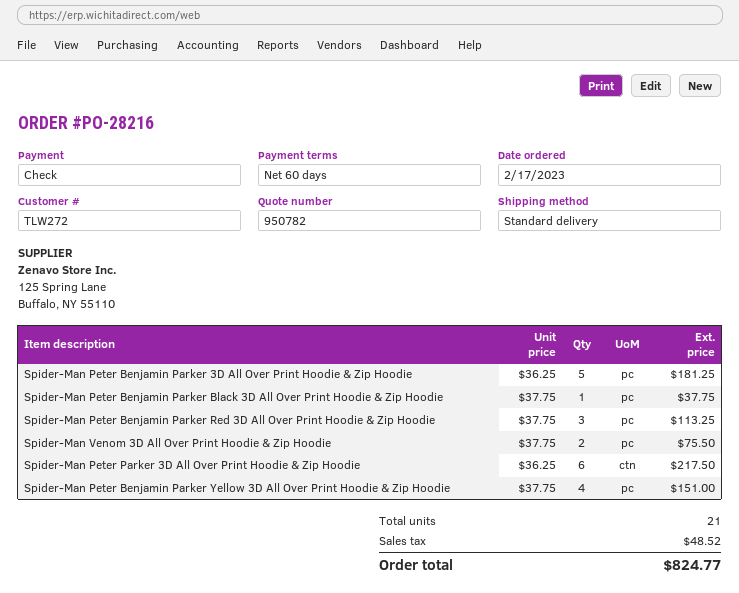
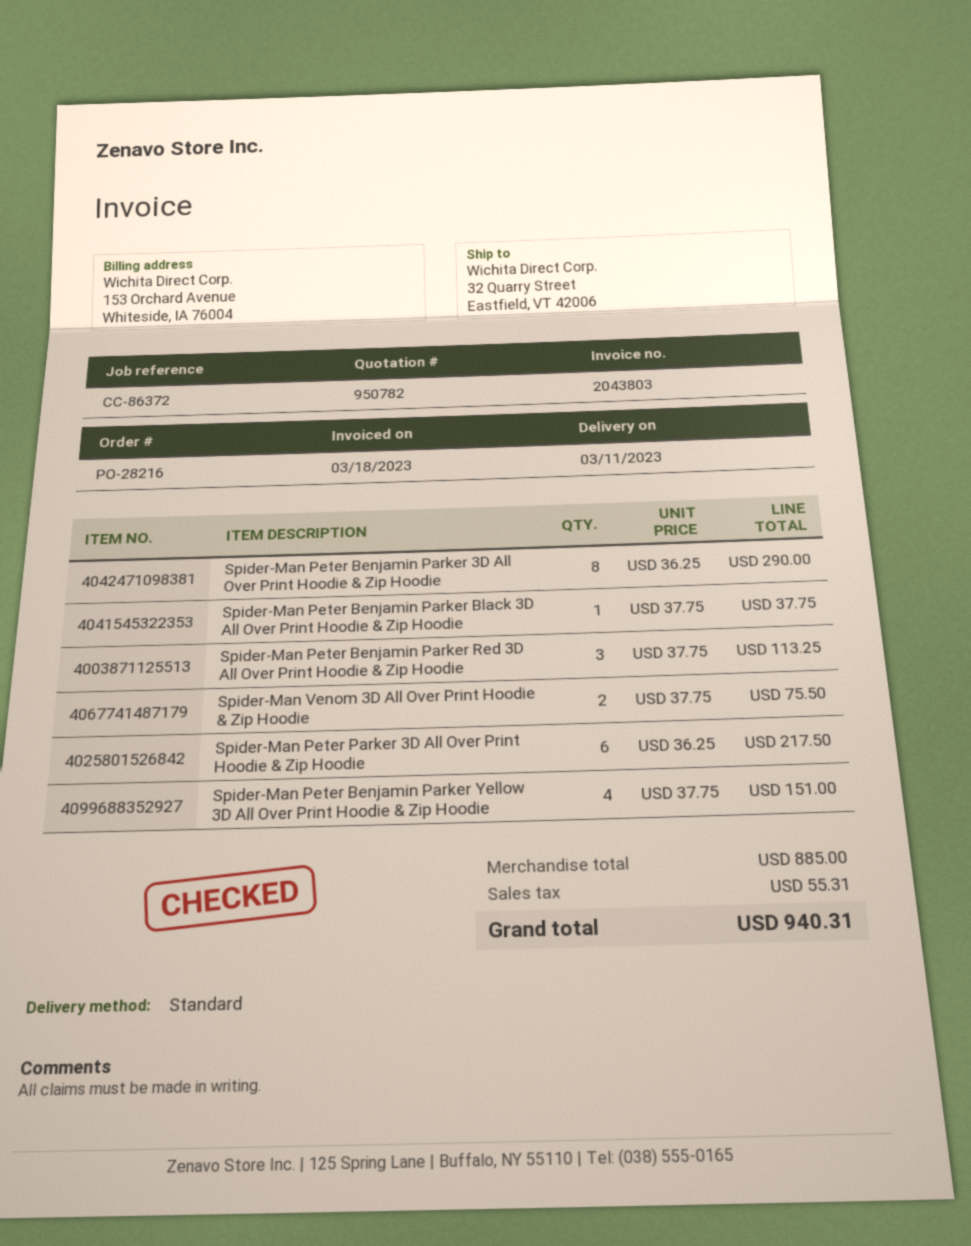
Spider-Man Peter Benjamin Parker 3D All Over Print Hoodie & Zip Hoodie: 5 x 36.25 = 181.25 -> 8 x 36.25 = 290.00
tax: 48.52 -> 55.31
total: 824.77 -> 940.31

